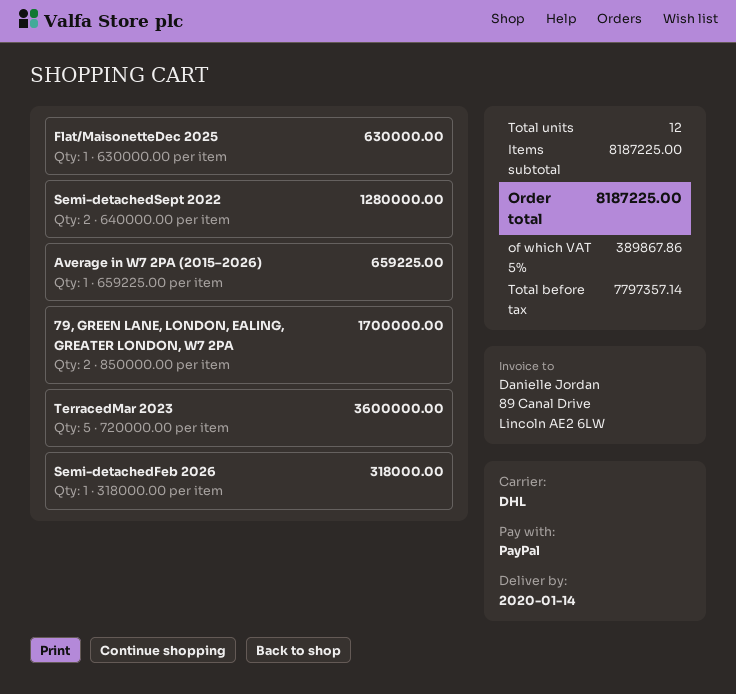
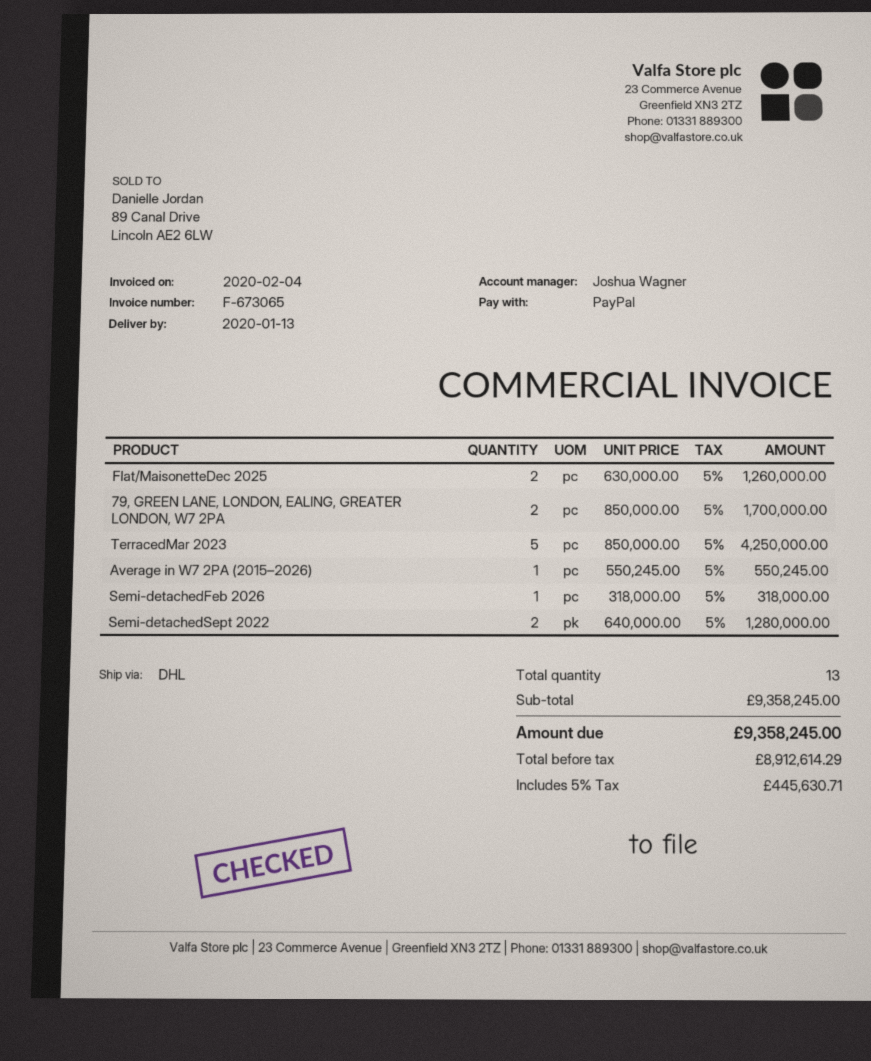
delivery date: 2020-01-14 -> 2020-01-13
Flat/MaisonetteDec 2025: 1 x 630000.00 = 630000.00 -> 2 x 630000.00 = 1260000.00
Average in W7 2PA (2015–2026): 1 x 659225.00 = 659225.00 -> 1 x 550245.00 = 550245.00
TerracedMar 2023: 5 x 720000.00 = 3600000.00 -> 5 x 850000.00 = 4250000.00
total quantity: 12 -> 13
subtotal: 8187225.00 -> 9358245.00
net: 7797357.14 -> 8912614.29
tax: 5% = 389867.86 -> 5% = 445630.71
total: 8187225.00 -> 9358245.00

